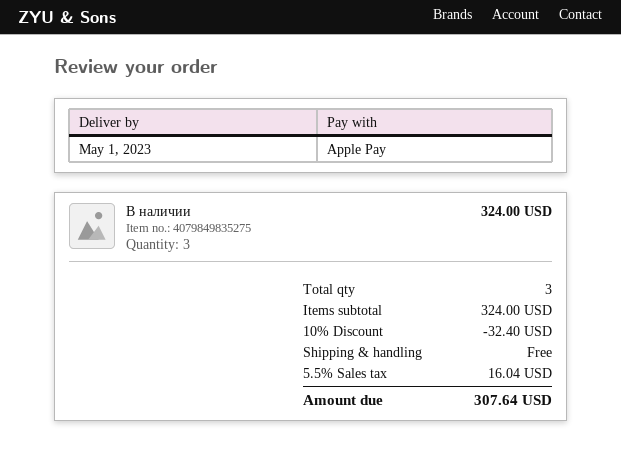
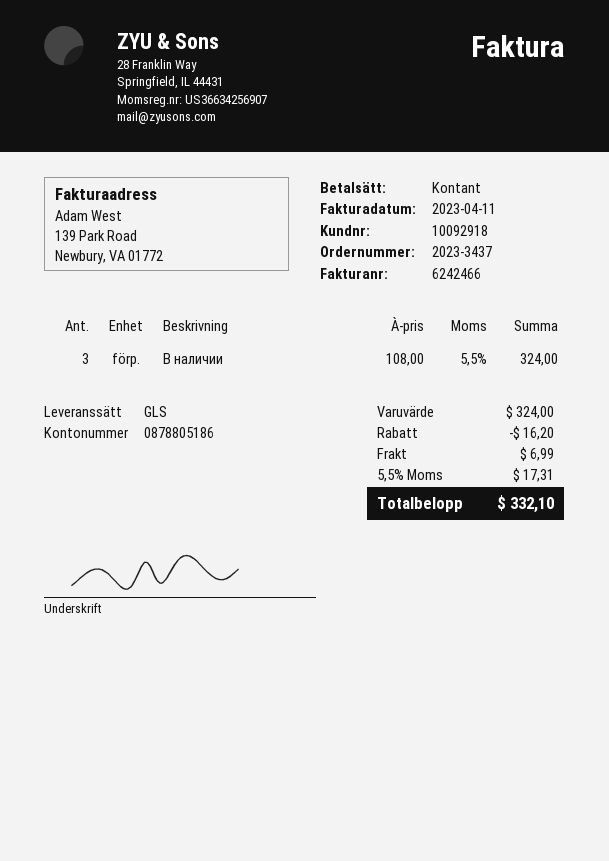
payment method: Apple Pay -> cash
discount: 32.40 -> 16.20
shipping: 0.00 -> 6.99
tax: 5.5% = 16.04 -> 5.5% = 17.31
total: 307.64 -> 332.10

